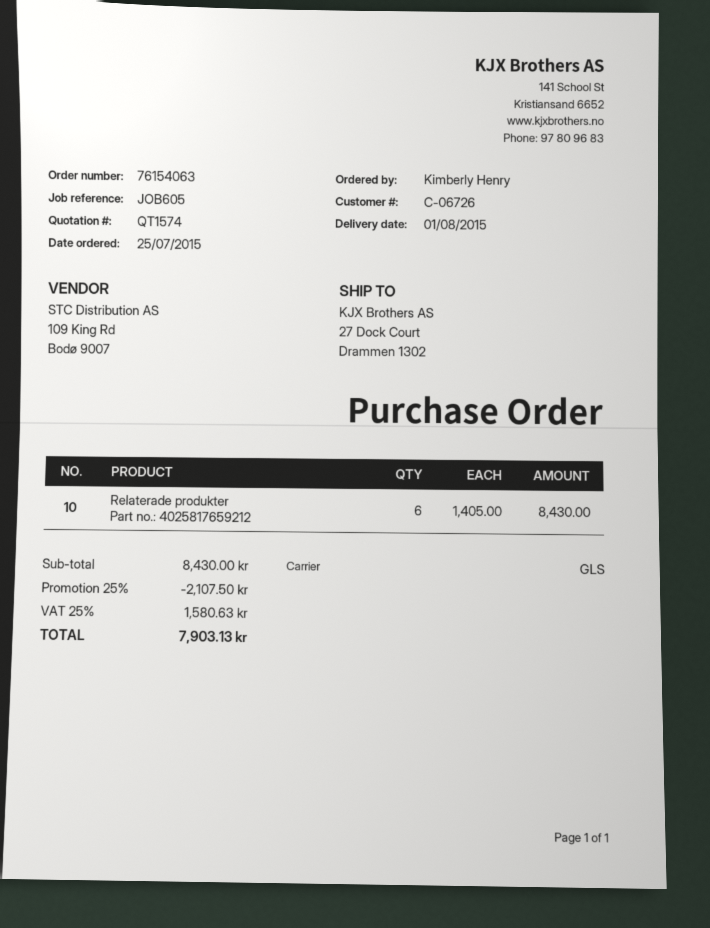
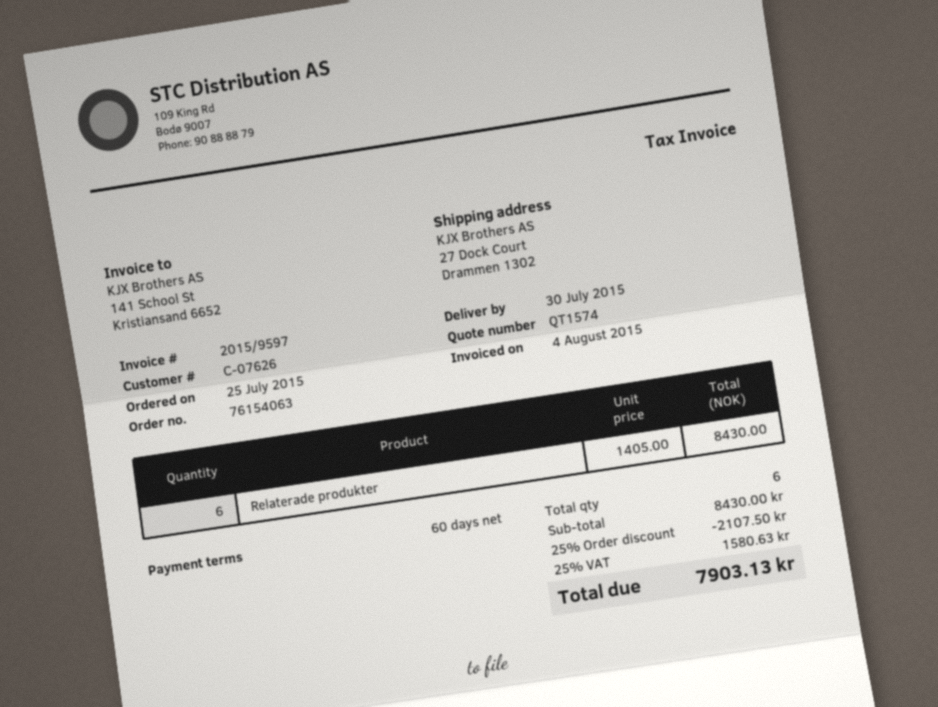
delivery date: 2015-08-01 -> 2015-07-30
customer number: C-06726 -> C-07626

